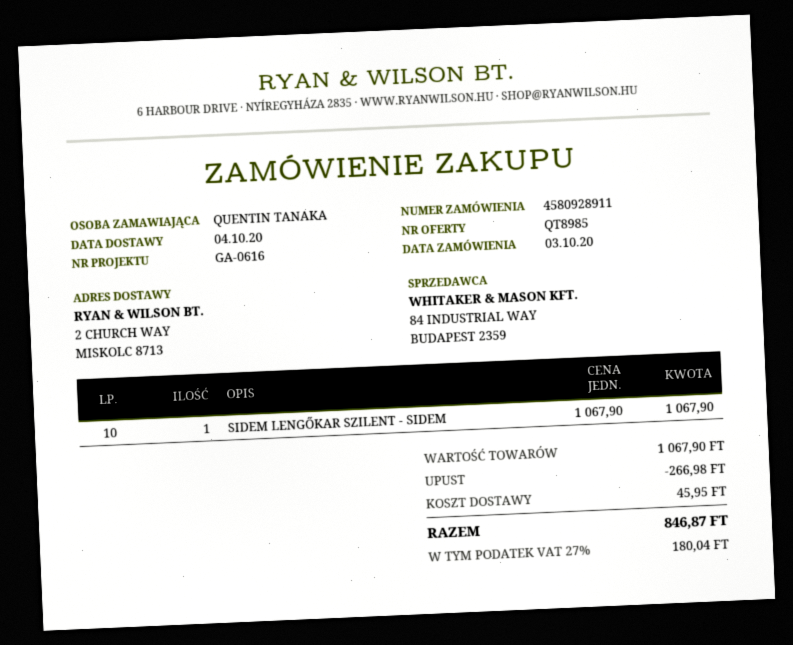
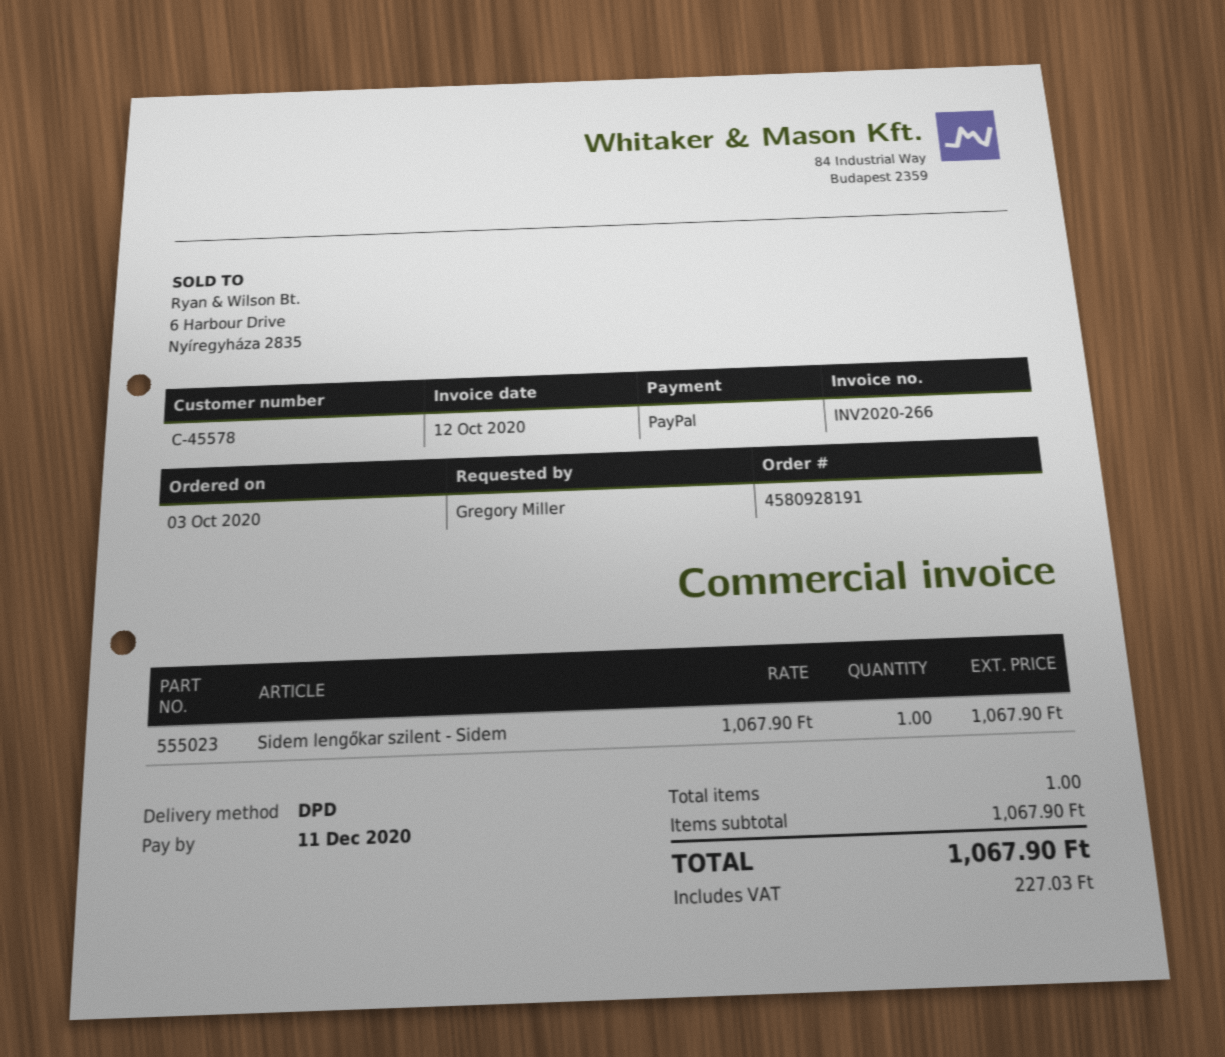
order number: 4580928911 -> 4580928191
ordered by: QUENTIN TANAKA -> Gregory Miller
discount: 266.98 -> none
shipping: 45.95 -> none
tax: 180.04 -> 227.03
total: 846.87 -> 1067.90

